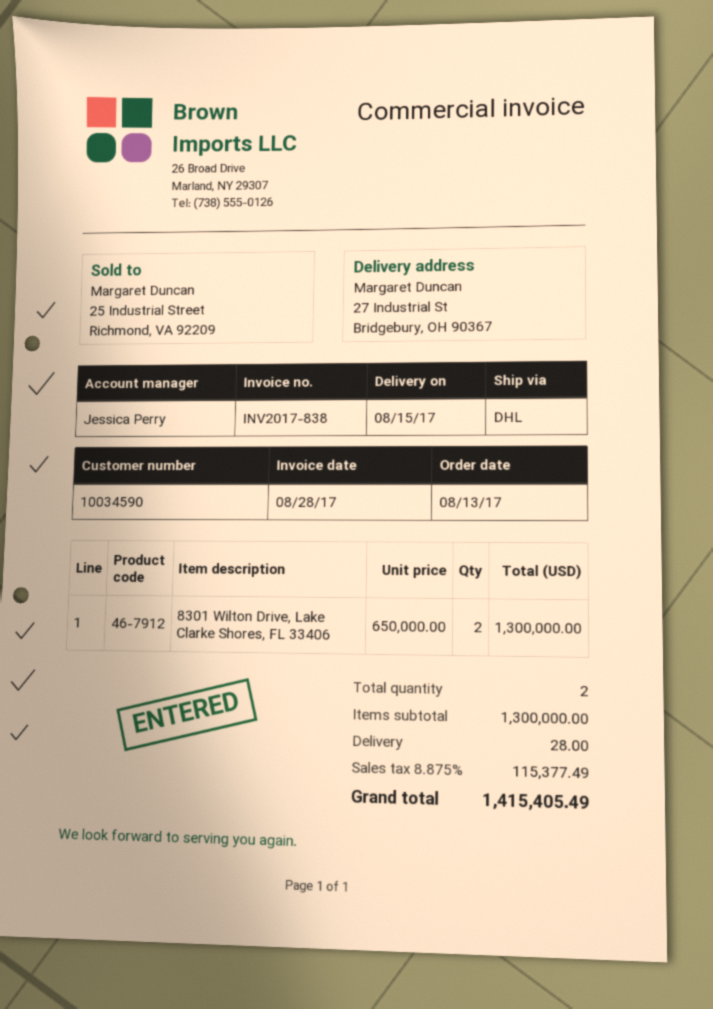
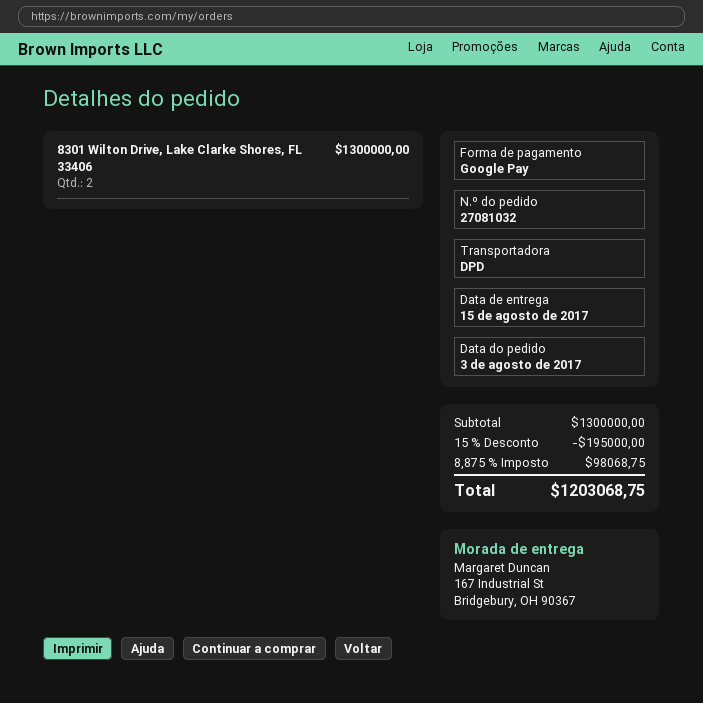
order date: 2017-08-13 -> 2017-08-03
shipping method: DHL -> DPD
ship to: 27 Industrial St, Bridgebury, OH 90367 -> 167 Industrial St, Bridgebury, OH 90367
discount: none -> 15% = 195000.00
shipping: 28.00 -> none
tax: 8.875% = 115377.49 -> 8.875% = 98068.75
total: 1415405.49 -> 1203068.75

